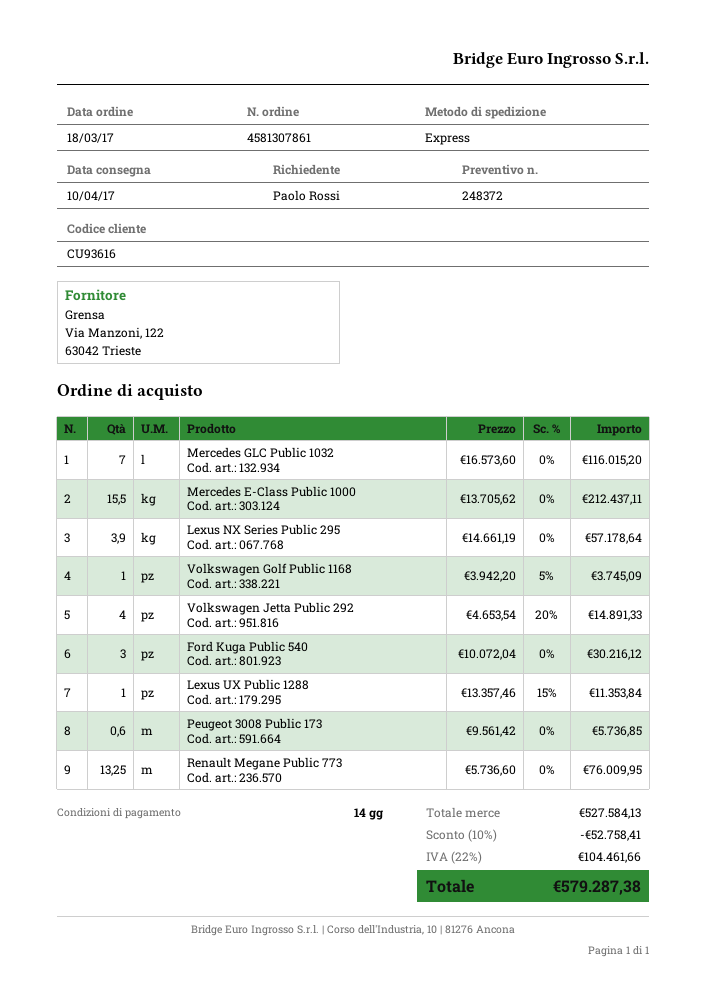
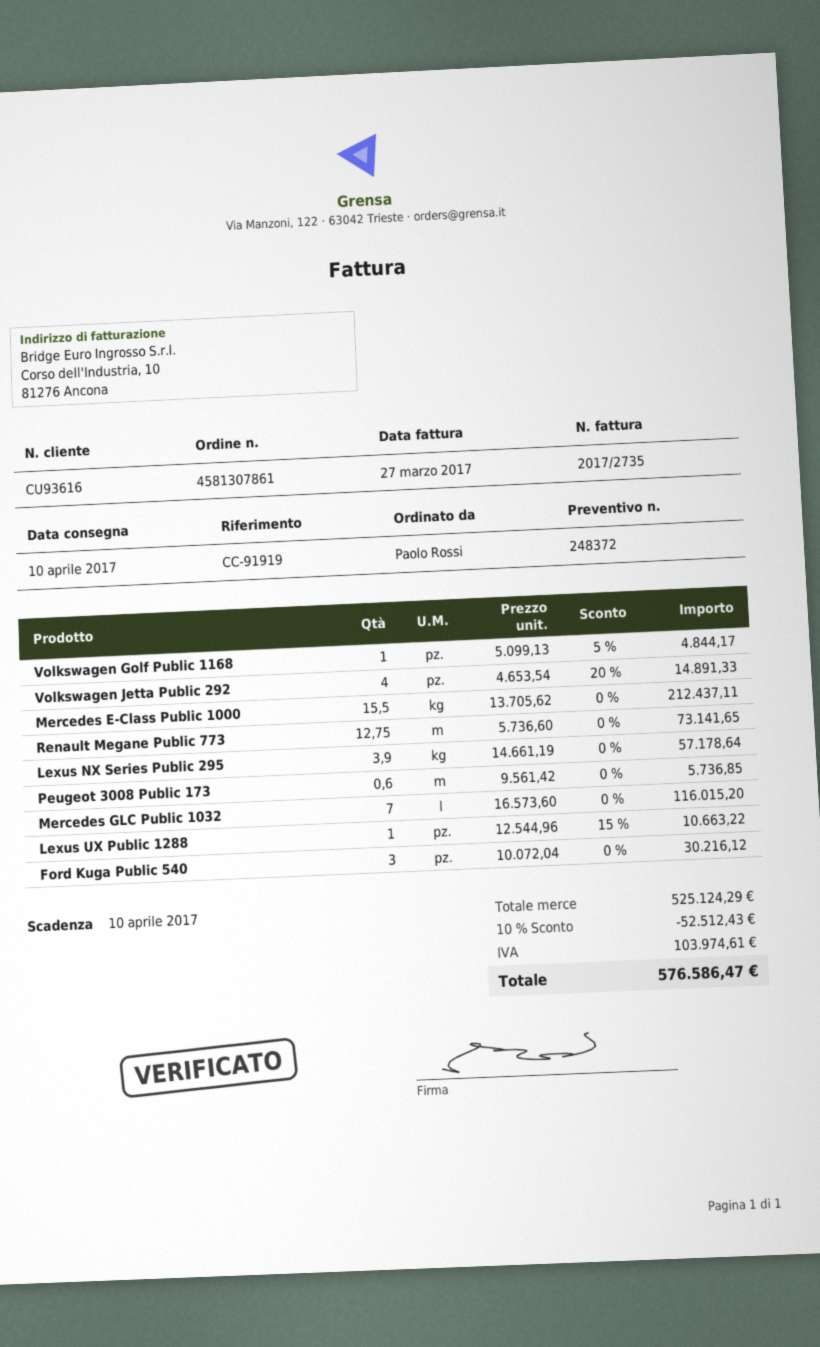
Volkswagen Golf Public 1168: 1 x 3942.20 - 5% = 3745.09 -> 1 x 5099.13 - 5% = 4844.17
Lexus UX Public 1288: 1 x 13357.46 - 15% = 11353.84 -> 1 x 12544.96 - 15% = 10663.22
Renault Megane Public 773: 13.25 x 5736.60 = 76009.95 -> 12.75 x 5736.60 = 73141.65
subtotal: 527584.13 -> 525124.29
discount: 10% = 52758.41 -> 10% = 52512.43
tax: 104461.66 -> 103974.61
total: 579287.38 -> 576586.47

